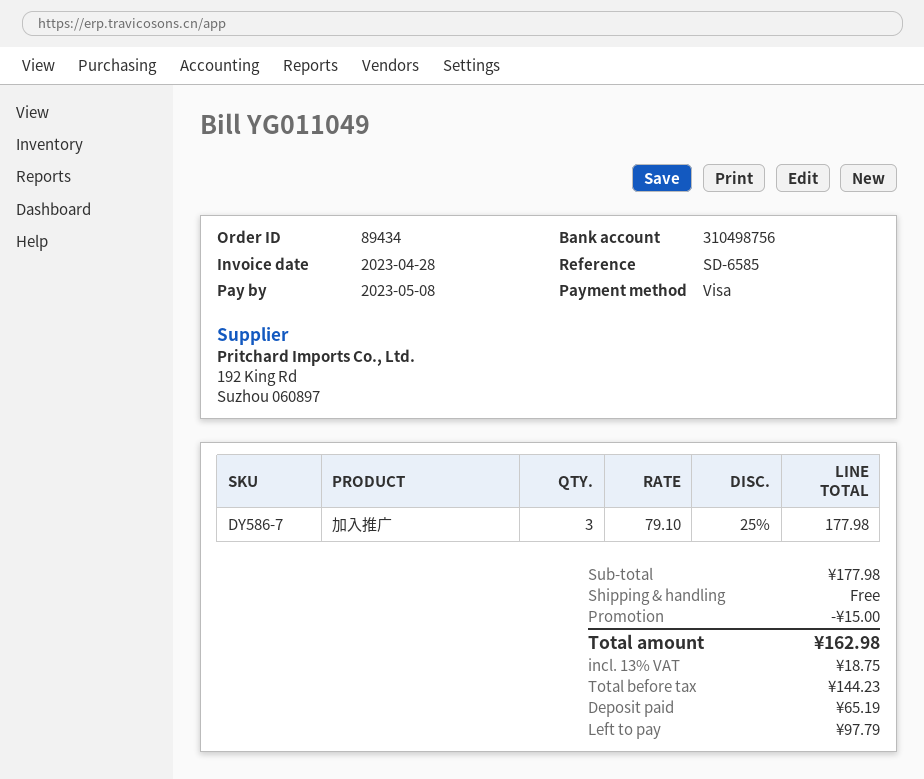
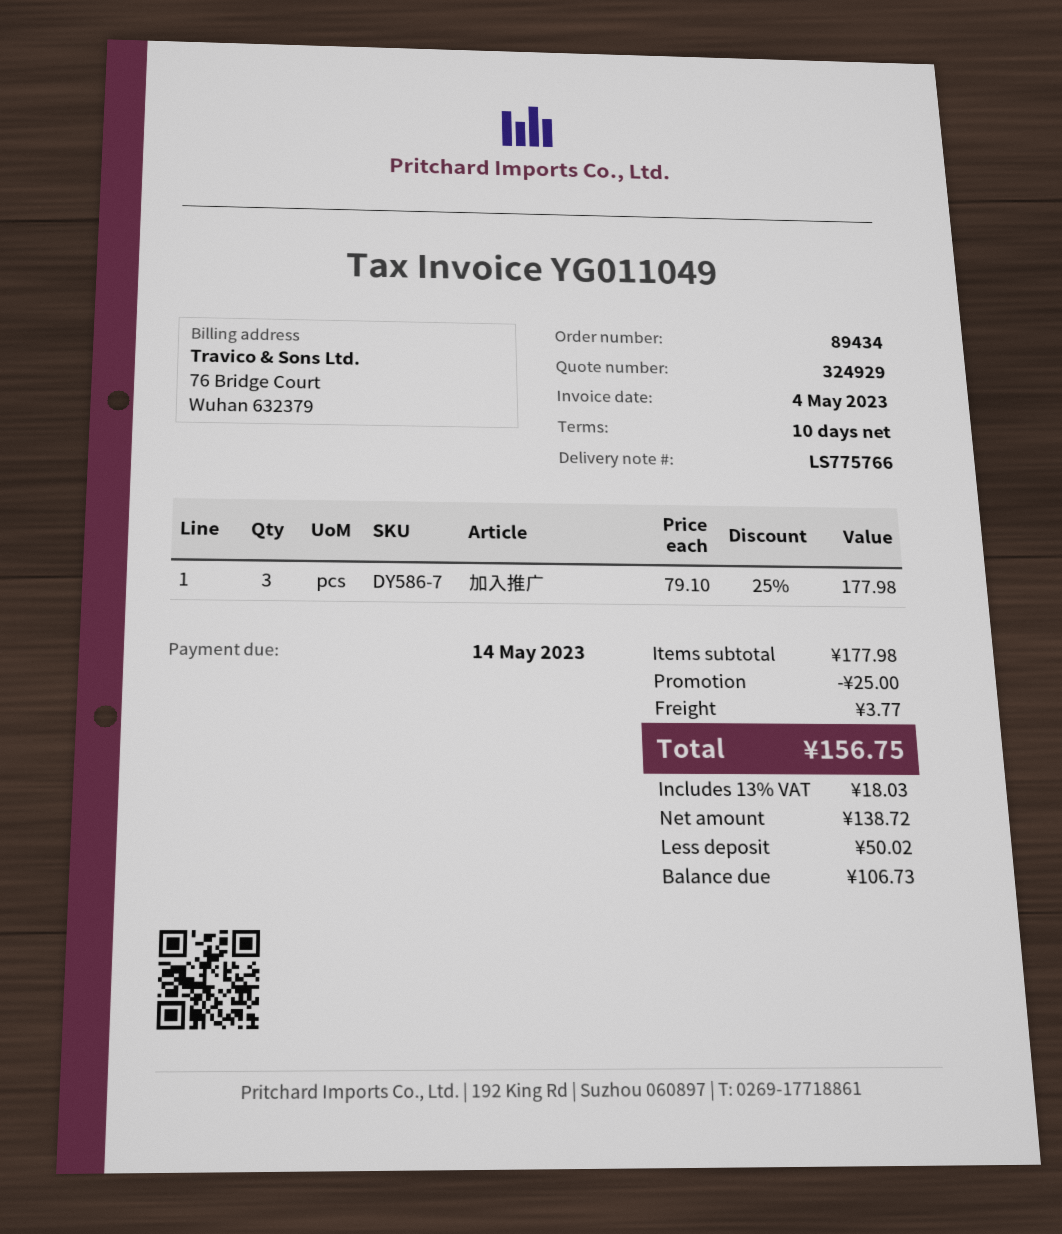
invoice date: 2023-04-28 -> 2023-05-04
due date: 2023-05-08 -> 2023-05-14
discount: 15.00 -> 25.00
shipping: 0.00 -> 3.77
net: 144.23 -> 138.72
tax: 13% = 18.75 -> 13% = 18.03
total: 162.98 -> 156.75
deposit: 65.19 -> 50.02
balance: 97.79 -> 106.73

